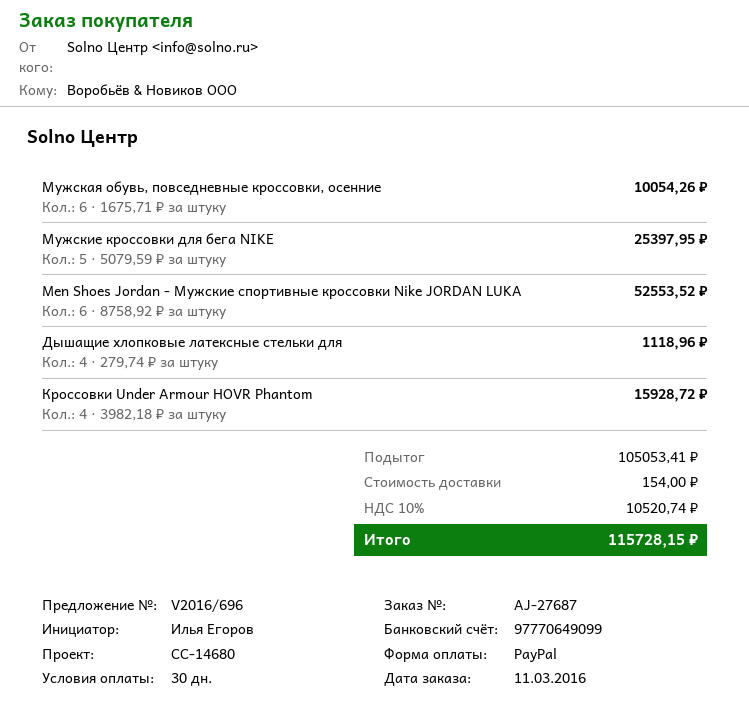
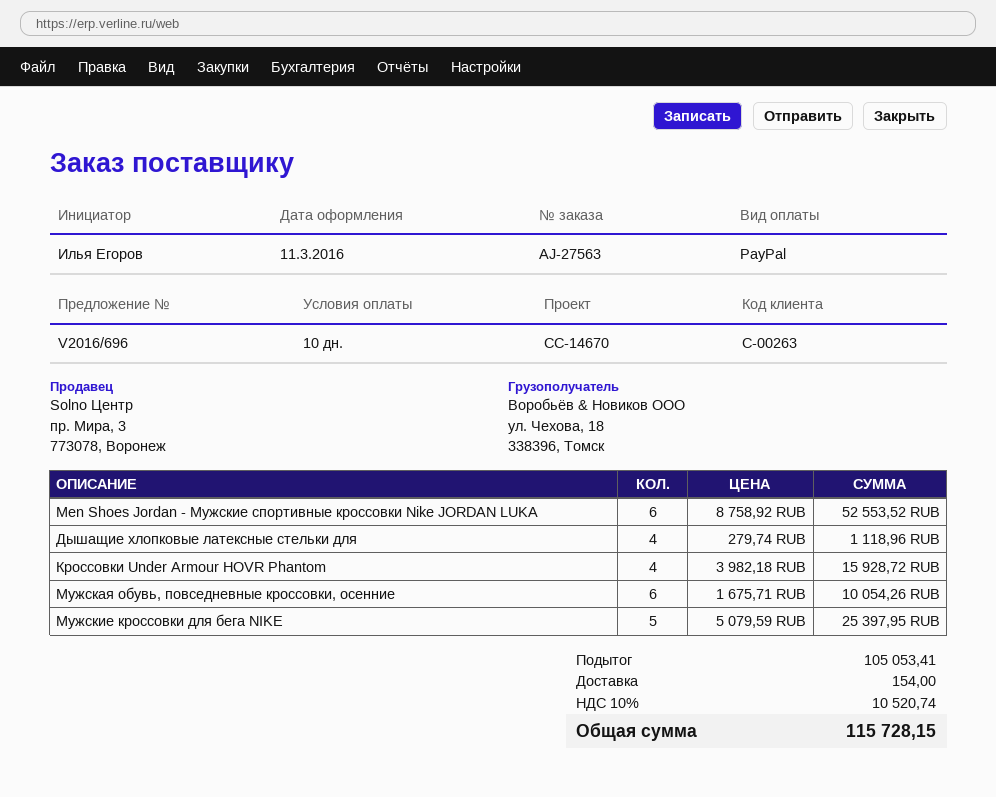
order number: AJ-27687 -> AJ-27563
payment terms: 30 days -> 10 days
reference: CC-14680 -> CC-14670

